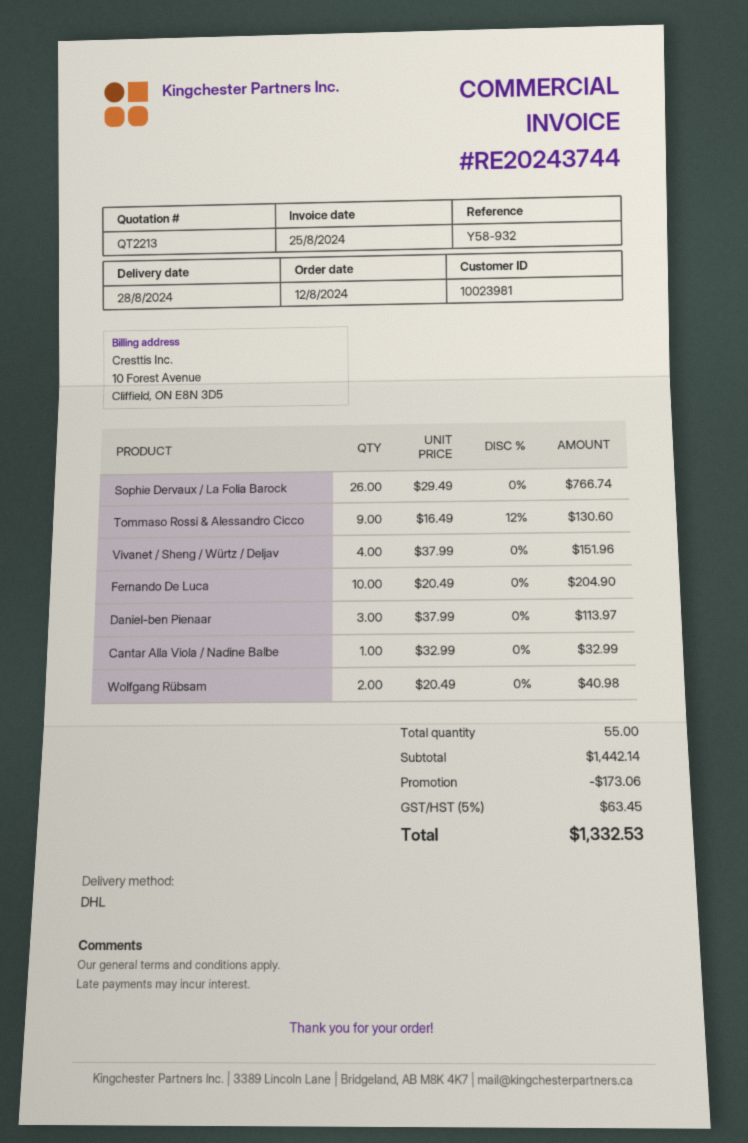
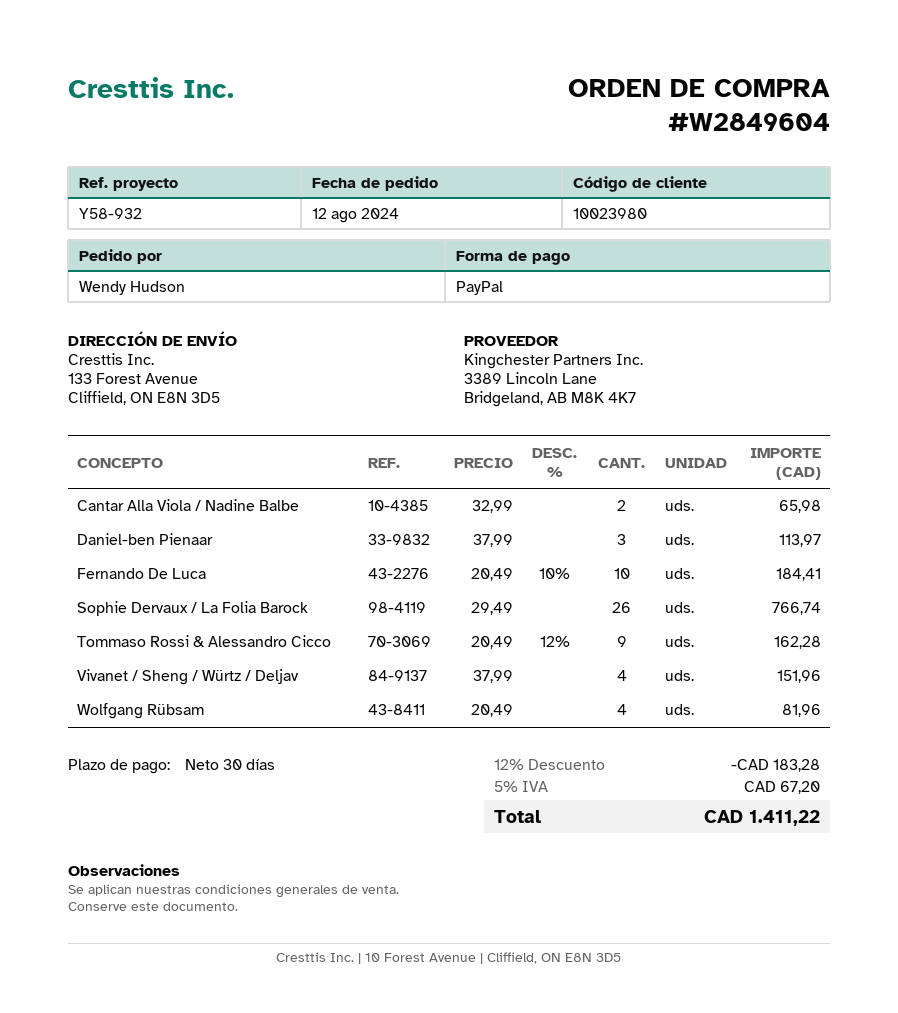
customer number: 10023981 -> 10023980
Tommaso Rossi & Alessandro Cicco: 9 x 16.49 - 12% = 130.60 -> 9 x 20.49 - 12% = 162.28
Fernando De Luca: 10 x 20.49 = 204.90 -> 10 x 20.49 - 10% = 184.41
Cantar Alla Viola / Nadine Balbe: 1 x 32.99 = 32.99 -> 2 x 32.99 = 65.98
Wolfgang Rübsam: 2 x 20.49 = 40.98 -> 4 x 20.49 = 81.96
discount: 173.06 -> 183.28
tax: 5% = 63.45 -> 5% = 67.20
total: 1332.53 -> 1411.22

